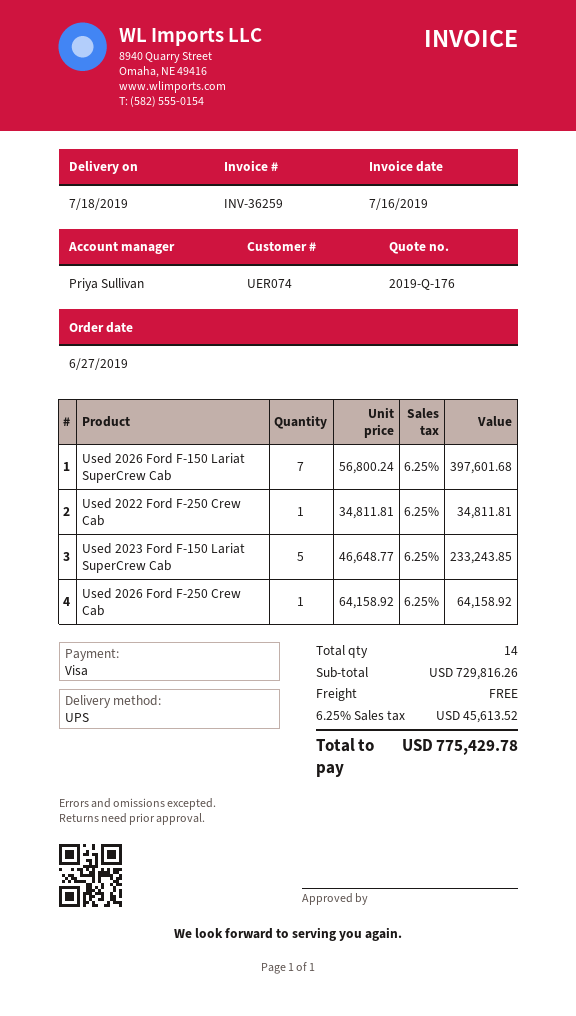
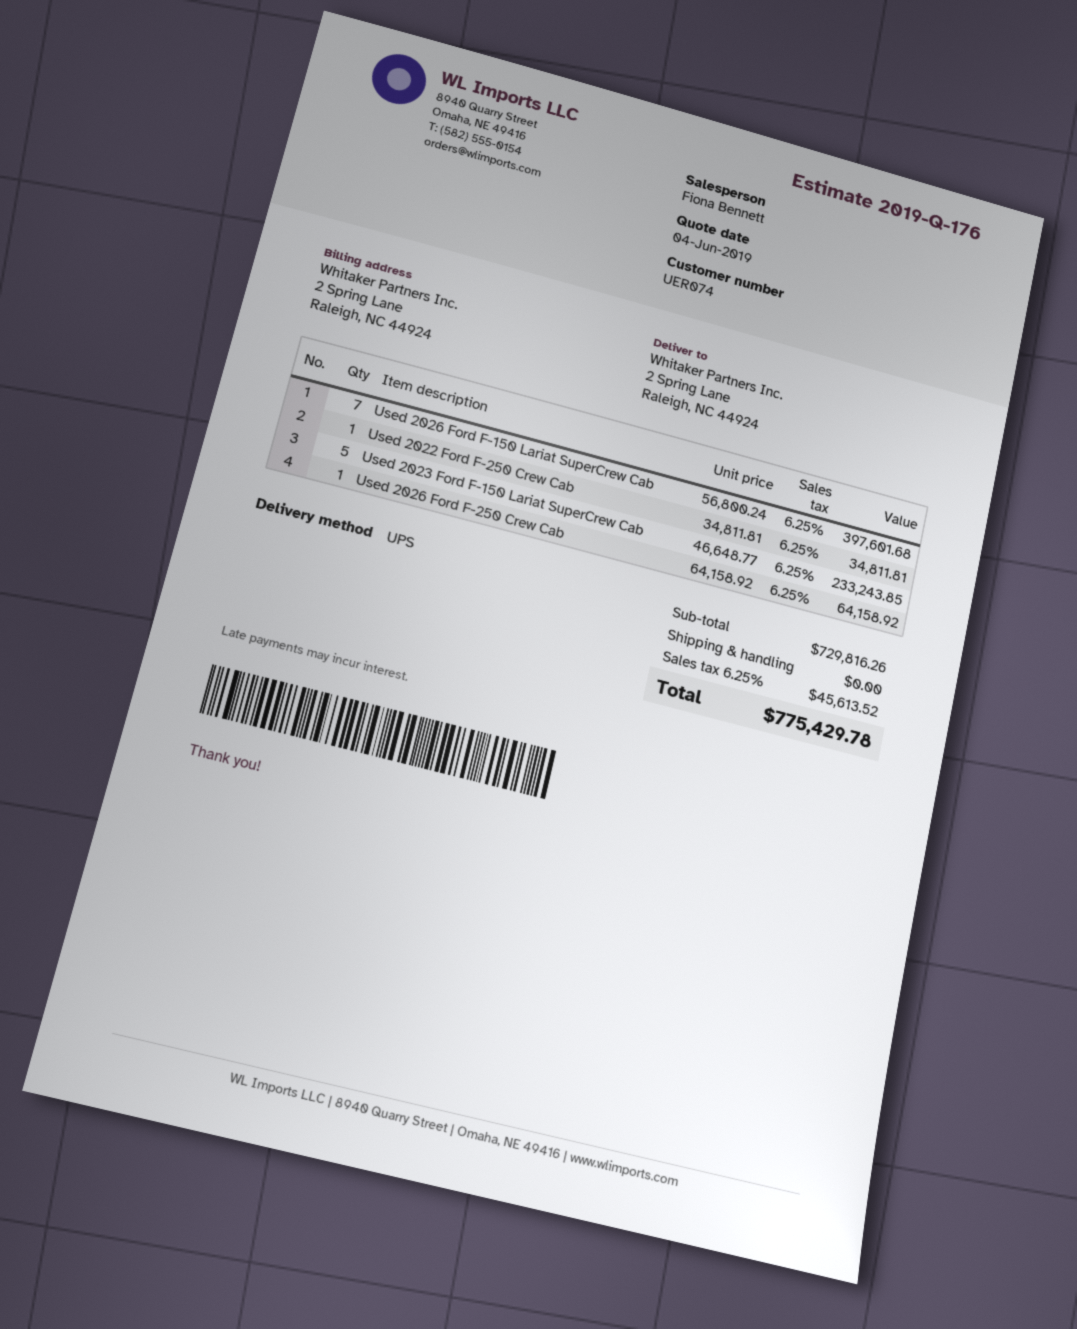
sales rep: Priya Sullivan -> Fiona Bennett

